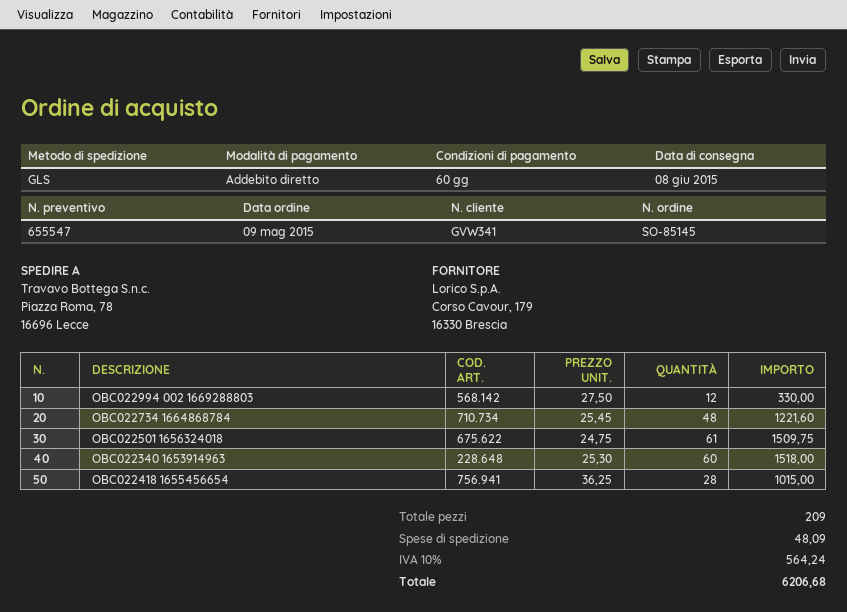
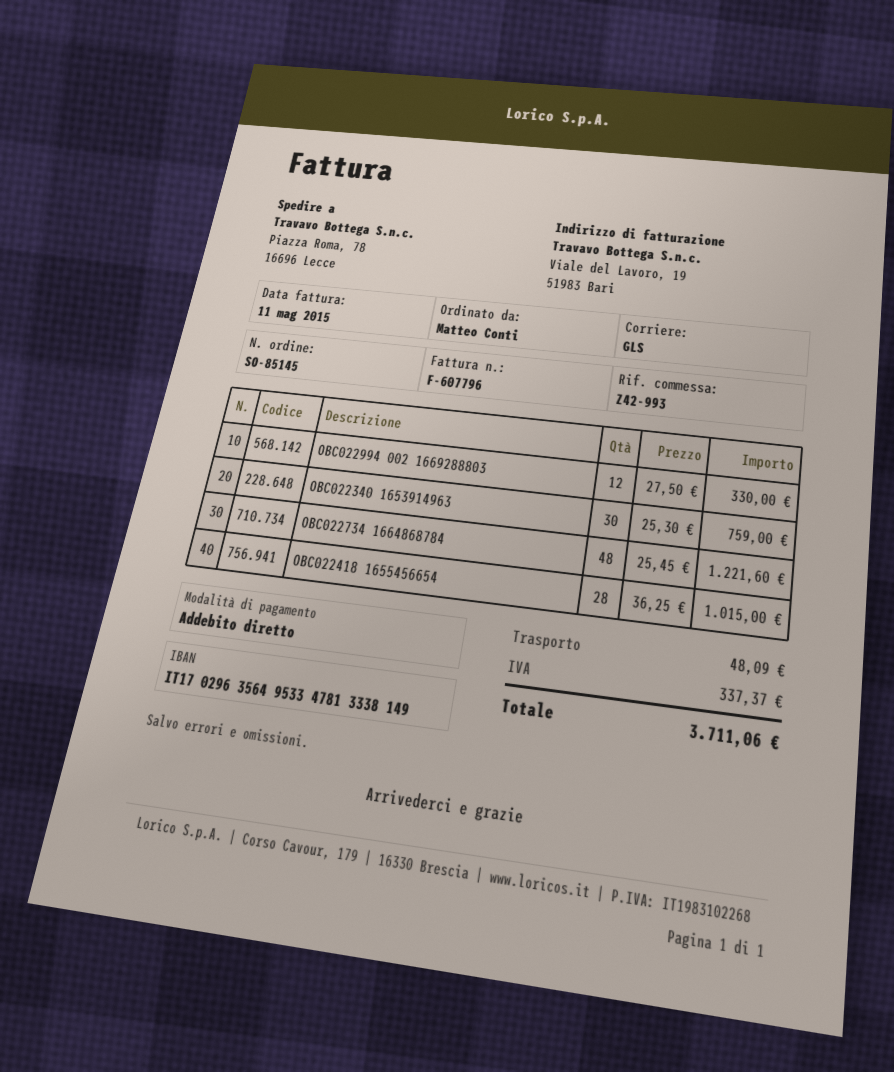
OBC022501 1656324018: 61 x 24.75 = 1509.75 -> none
OBC022340 1653914963: 60 x 25.30 = 1518.00 -> 30 x 25.30 = 759.00
tax: 564.24 -> 337.37
total: 6206.68 -> 3711.06

